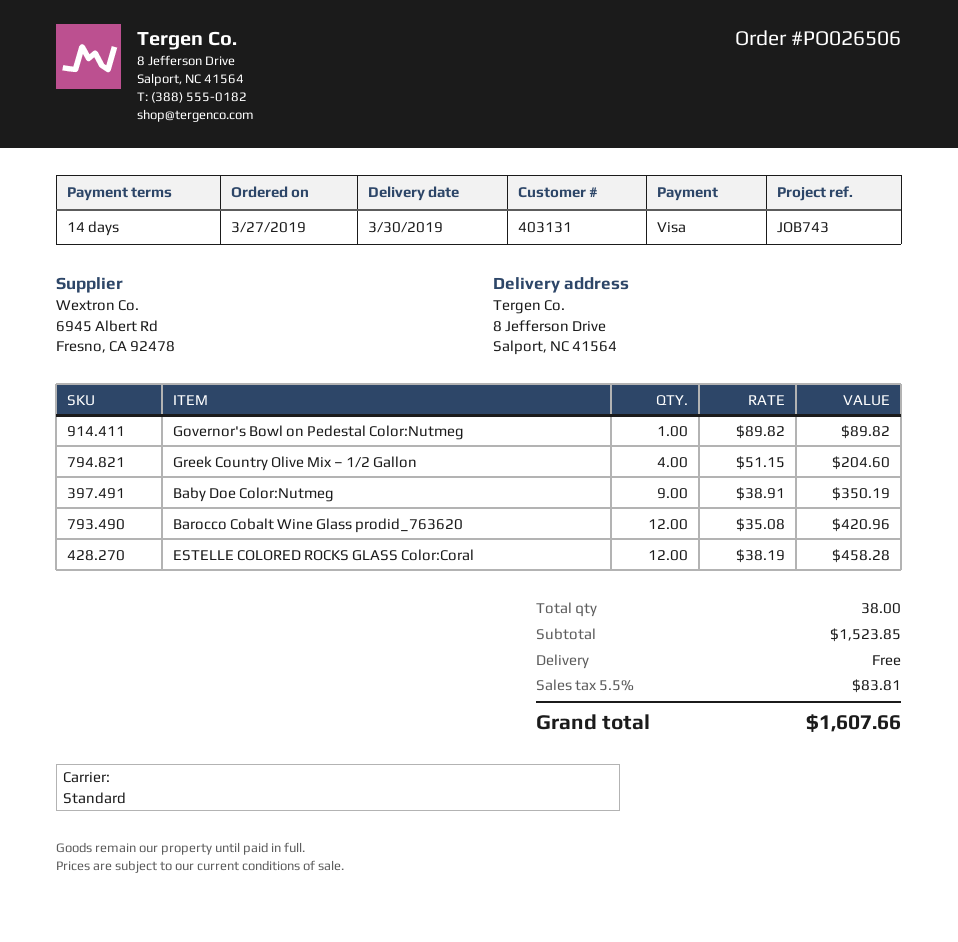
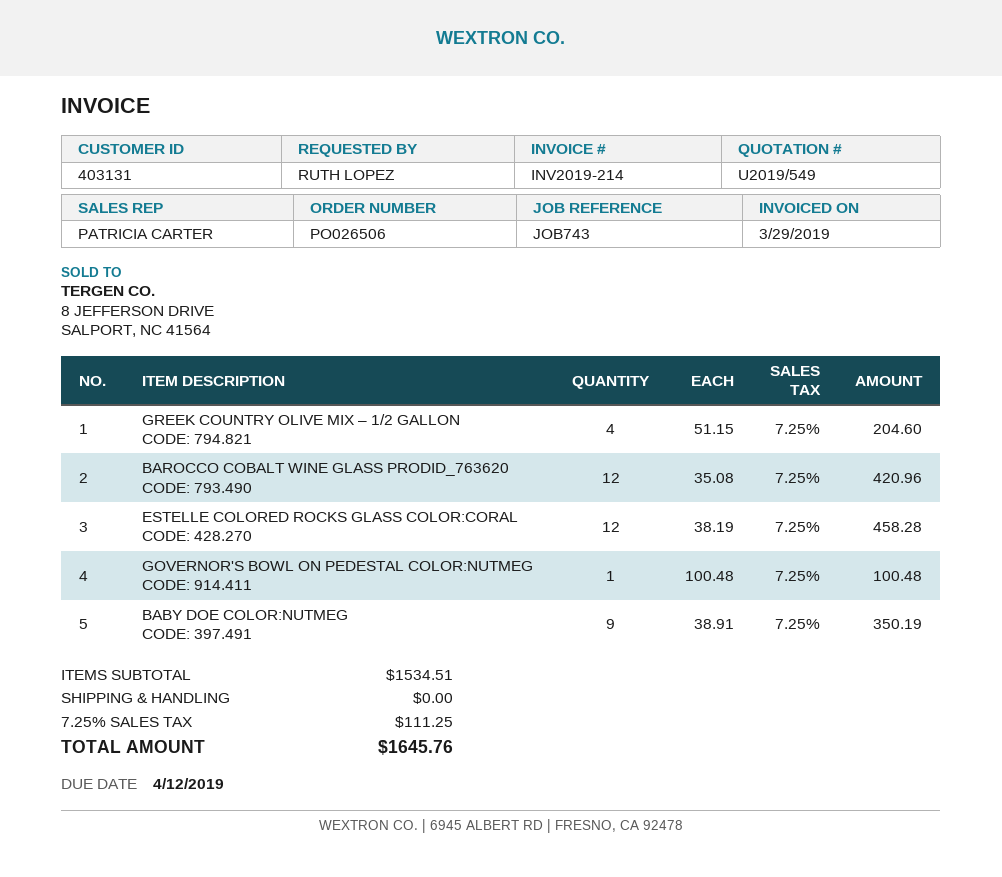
Governor's Bowl on Pedestal Color:Nutmeg: 1 x 89.82 = 89.82 -> 1 x 100.48 = 100.48
subtotal: 1523.85 -> 1534.51
tax: 5.5% = 83.81 -> 7.25% = 111.25
total: 1607.66 -> 1645.76

